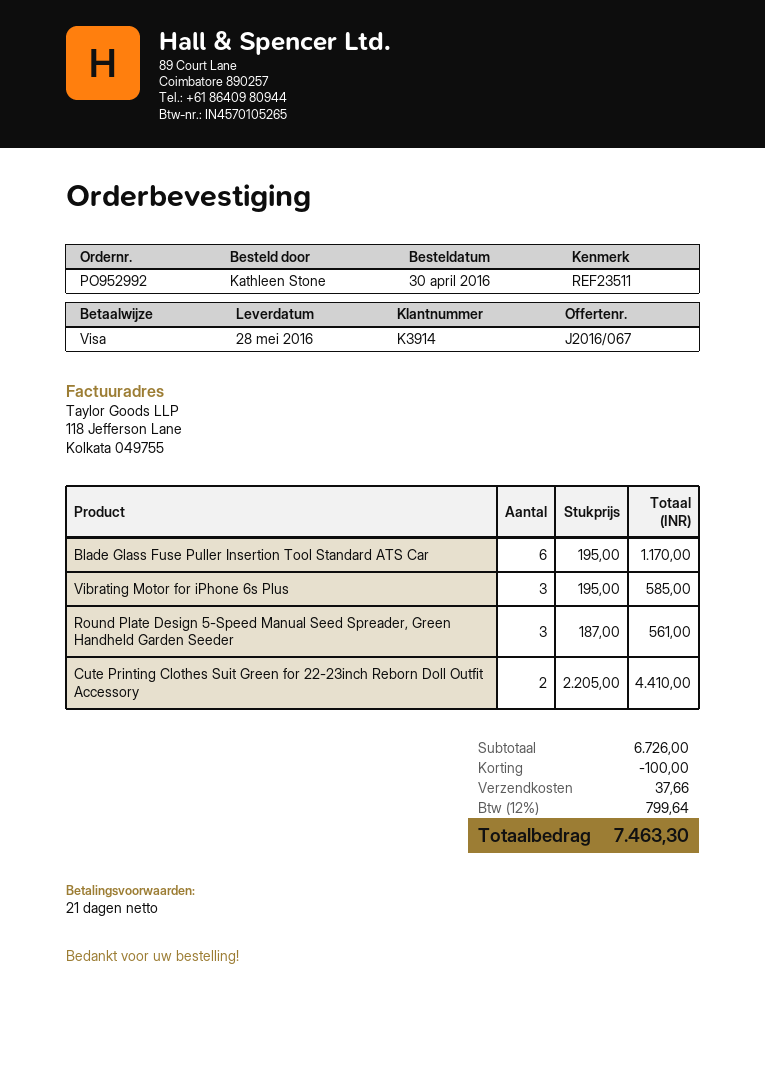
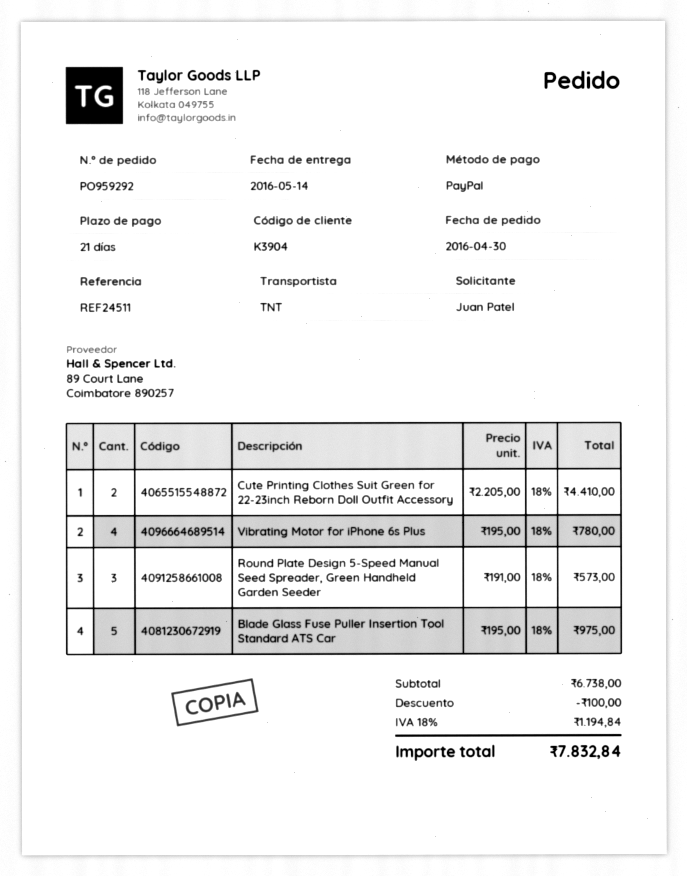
order number: PO952992 -> PO959292
delivery date: 2016-05-28 -> 2016-05-14
customer number: K3914 -> K3904
reference: REF23511 -> REF24511
ordered by: Kathleen Stone -> Juan Patel
payment method: Visa -> PayPal
Blade Glass Fuse Puller Insertion Tool Standard ATS Car: 6 x 195.00 = 1170.00 -> 5 x 195.00 = 975.00
Vibrating Motor for iPhone 6s Plus: 3 x 195.00 = 585.00 -> 4 x 195.00 = 780.00
Round Plate Design 5-Speed Manual Seed Spreader, Green Handheld Garden Seeder: 3 x 187.00 = 561.00 -> 3 x 191.00 = 573.00
subtotal: 6726.00 -> 6738.00
shipping: 37.66 -> none
tax: 12% = 799.64 -> 18% = 1194.84
total: 7463.30 -> 7832.84

